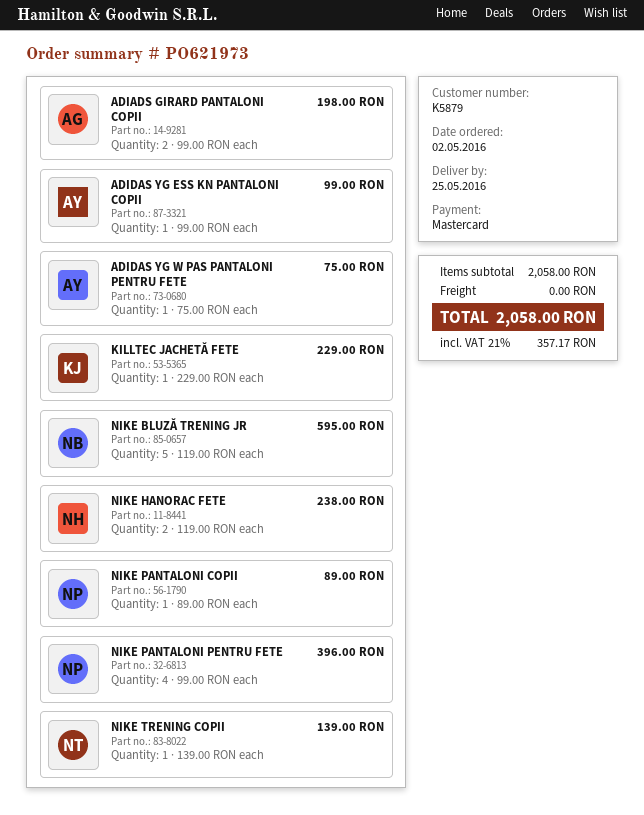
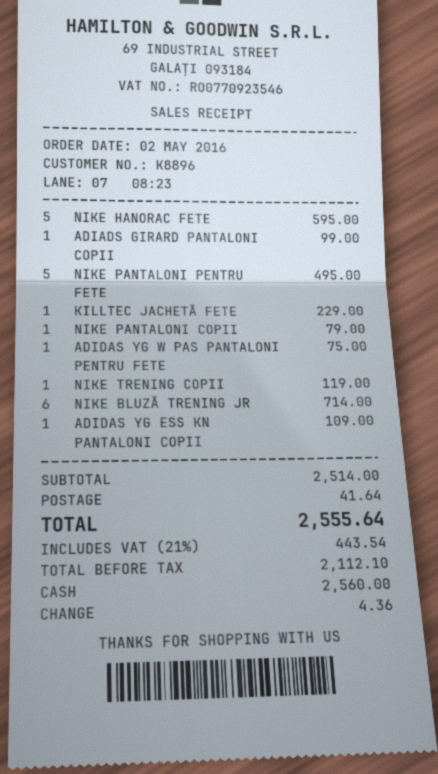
customer number: K5879 -> K8896
payment method: Mastercard -> cash
ADIADS GIRARD PANTALONI COPII: 2 for 198.00 -> 1 for 99.00
ADIDAS YG ESS KN PANTALONI COPII: 1 for 99.00 -> 1 for 109.00
NIKE BLUZĂ TRENING JR: 5 for 595.00 -> 6 for 714.00
NIKE HANORAC FETE: 2 for 238.00 -> 5 for 595.00
NIKE PANTALONI COPII: 1 for 89.00 -> 1 for 79.00
NIKE PANTALONI PENTRU FETE: 4 for 396.00 -> 5 for 495.00
NIKE TRENING COPII: 1 for 139.00 -> 1 for 119.00
subtotal: 2058.00 -> 2514.00
shipping: 0.00 -> 41.64
tax: 21% = 357.17 -> 21% = 443.54
total: 2058.00 -> 2555.64

